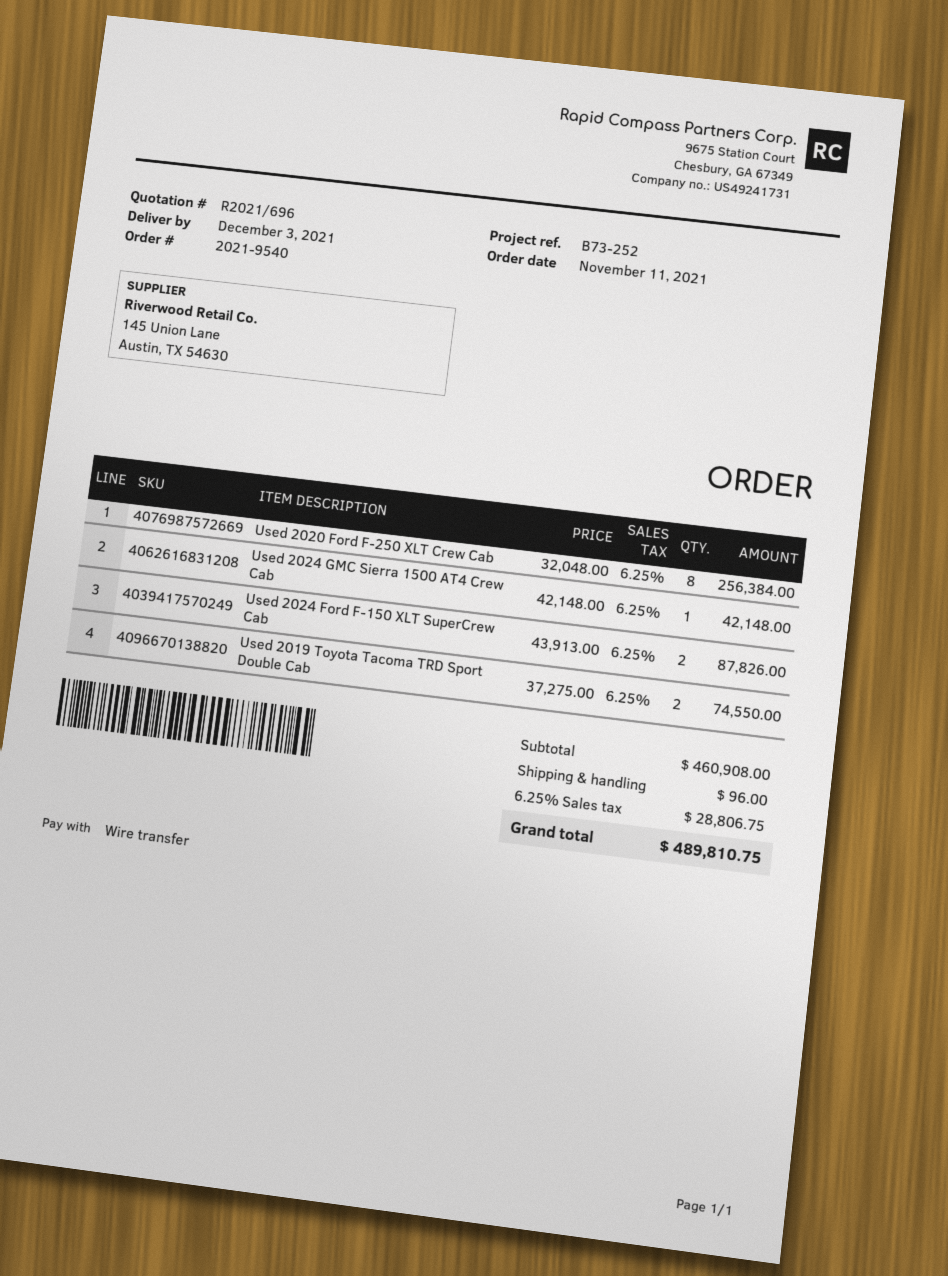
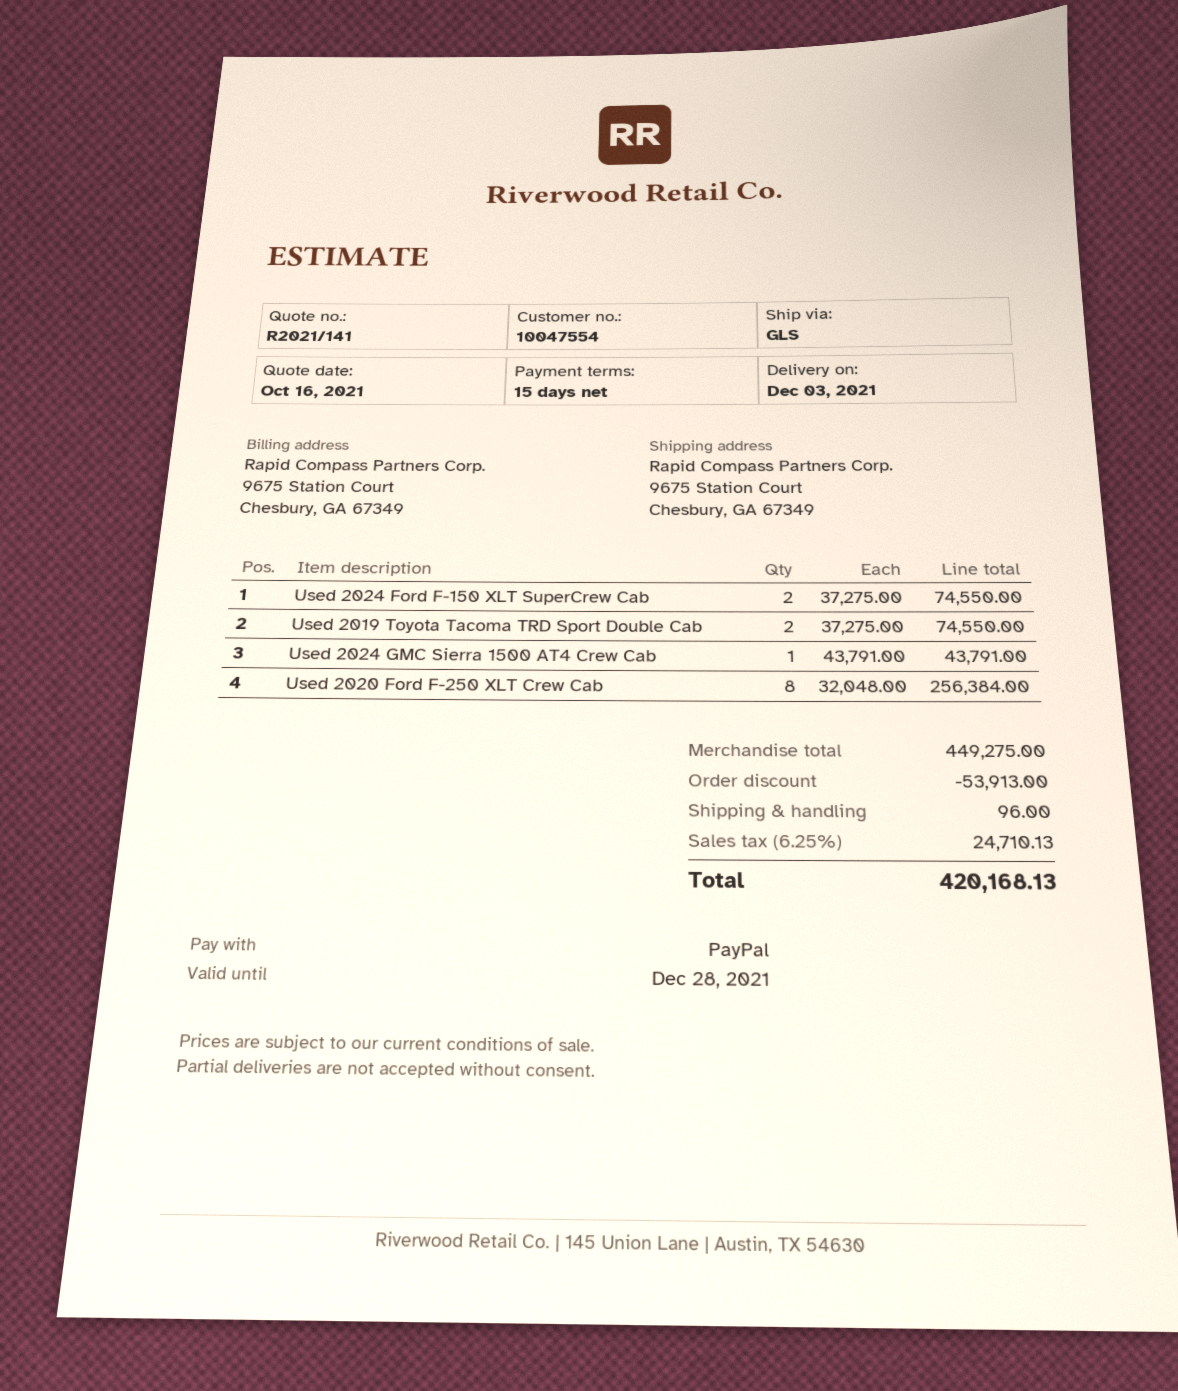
quote number: R2021/696 -> R2021/141
payment method: bank transfer -> PayPal
Used 2024 GMC Sierra 1500 AT4 Crew Cab: 1 x 42148.00 = 42148.00 -> 1 x 43791.00 = 43791.00
Used 2024 Ford F-150 XLT SuperCrew Cab: 2 x 43913.00 = 87826.00 -> 2 x 37275.00 = 74550.00
subtotal: 460908.00 -> 449275.00
discount: none -> 53913.00
tax: 6.25% = 28806.75 -> 6.25% = 24710.13
total: 489810.75 -> 420168.13

